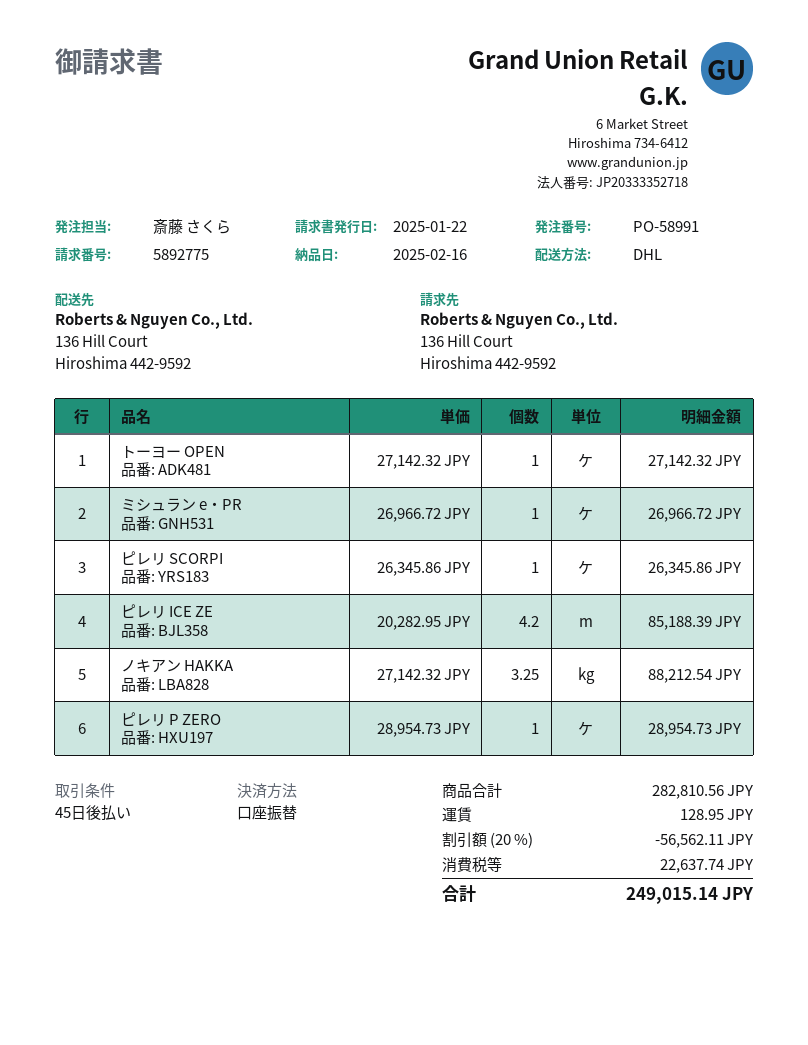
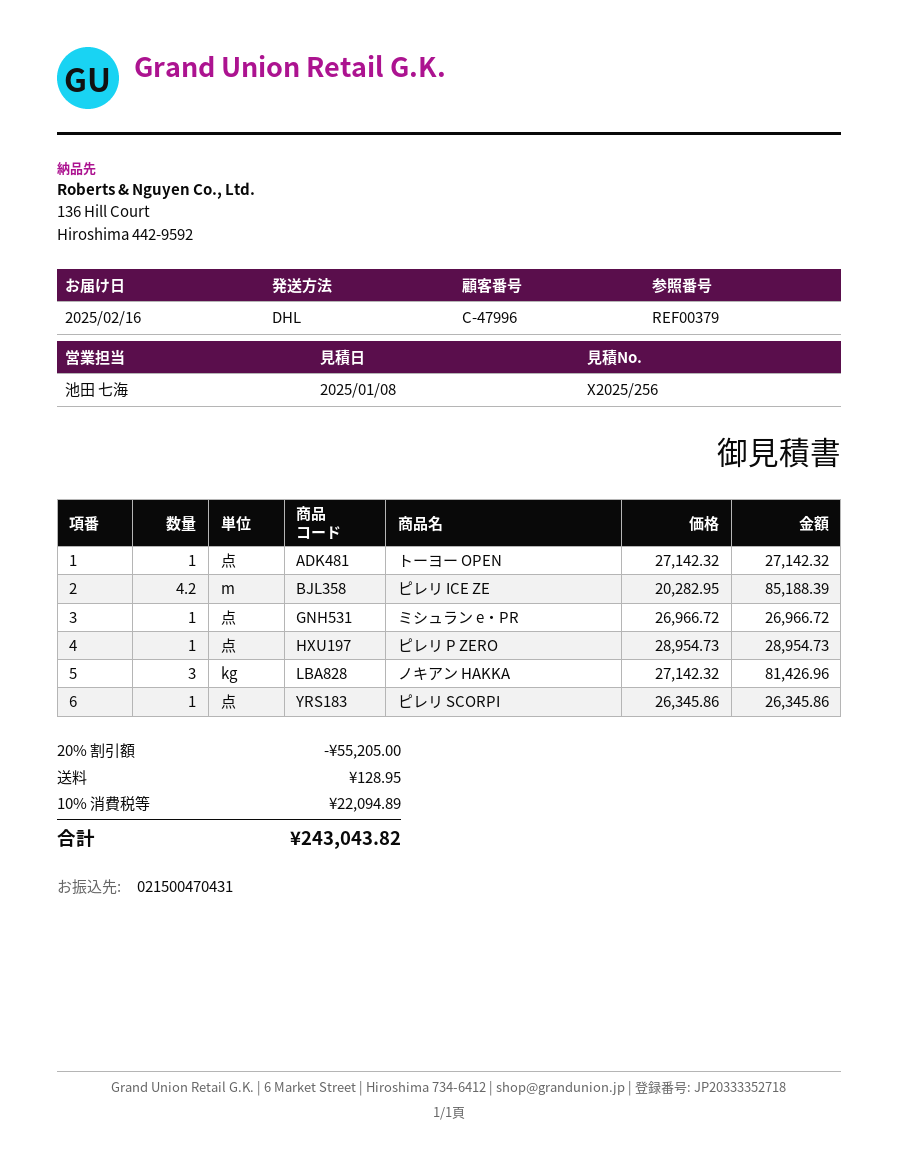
ノキアン HAKKA: 3.25 x 27142.32 = 88212.54 -> 3 x 27142.32 = 81426.96
discount: 20% = 56562.11 -> 20% = 55205.00
tax: 22637.74 -> 22094.89
total: 249015.14 -> 243043.82

